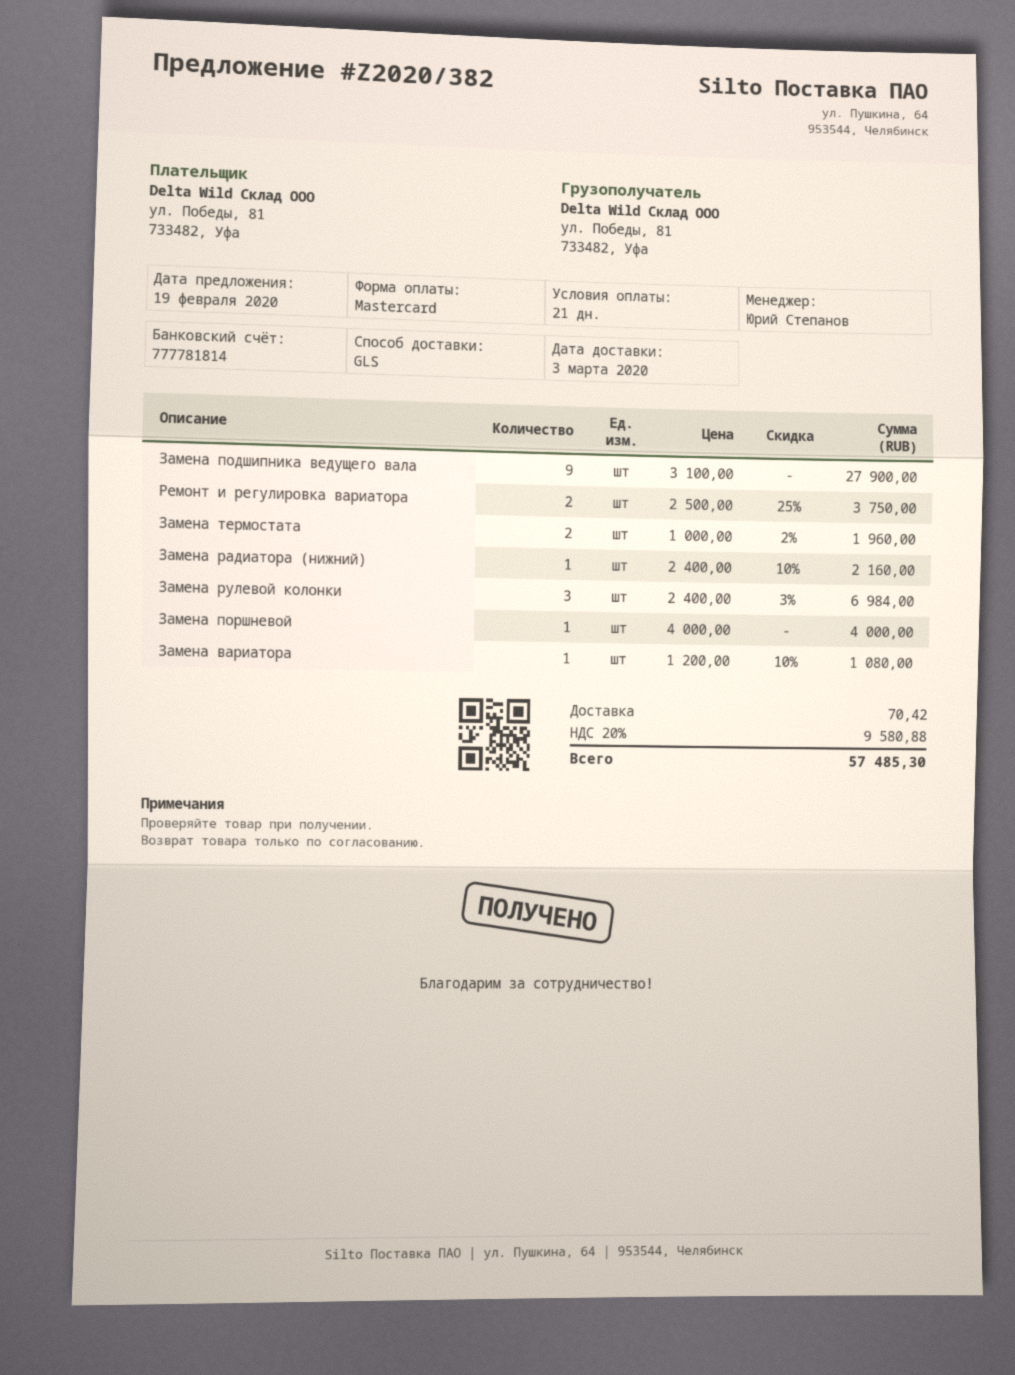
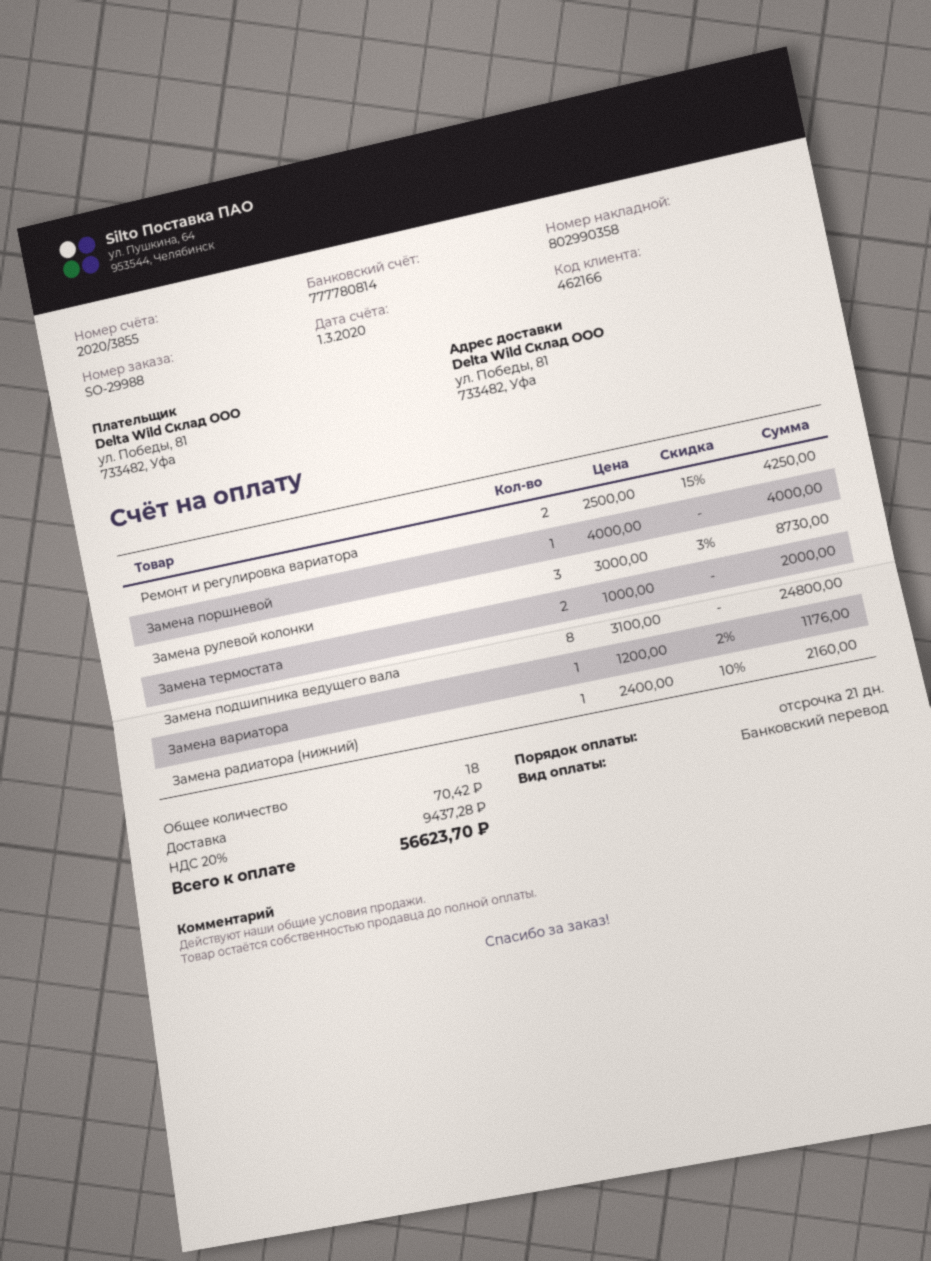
payment method: Mastercard -> bank transfer
bank account: 777781814 -> 777780814
Замена подшипника ведущего вала: 9 x 3100.00 = 27900.00 -> 8 x 3100.00 = 24800.00
Ремонт и регулировка вариатора: 2 x 2500.00 - 25% = 3750.00 -> 2 x 2500.00 - 15% = 4250.00
Замена термостата: 2 x 1000.00 - 2% = 1960.00 -> 2 x 1000.00 = 2000.00
Замена рулевой колонки: 3 x 2400.00 - 3% = 6984.00 -> 3 x 3000.00 - 3% = 8730.00
Замена вариатора: 1 x 1200.00 - 10% = 1080.00 -> 1 x 1200.00 - 2% = 1176.00
tax: 20% = 9580.88 -> 20% = 9437.28
total: 57485.30 -> 56623.70

